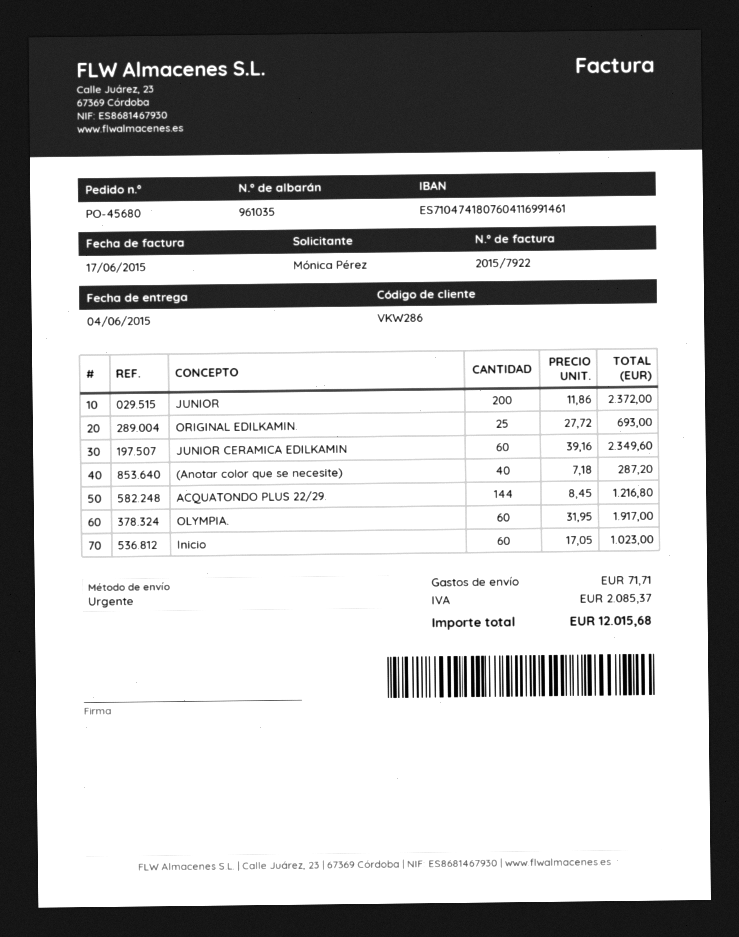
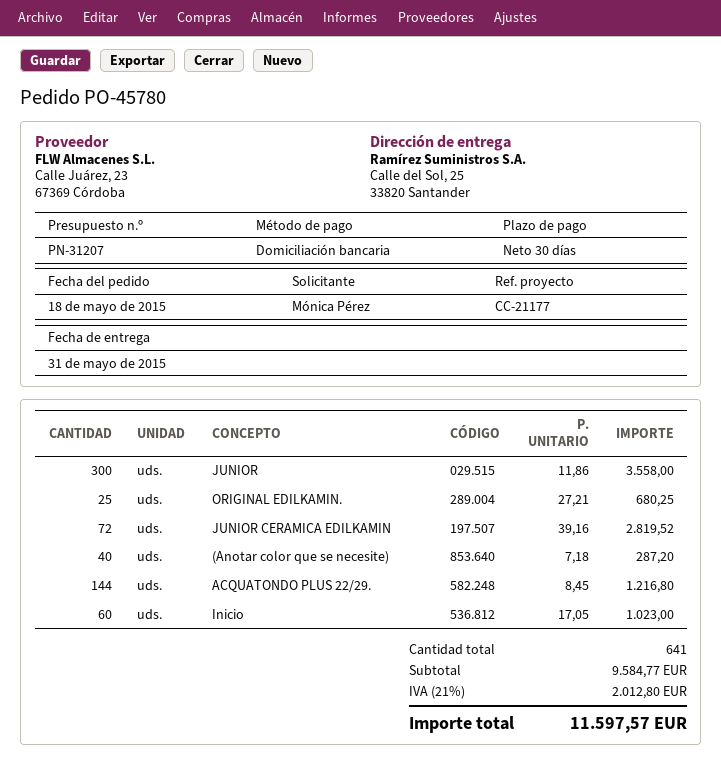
order number: PO-45680 -> PO-45780
delivery date: 2015-06-04 -> 2015-05-31
JUNIOR: 200 x 11.86 = 2372.00 -> 300 x 11.86 = 3558.00
ORIGINAL EDILKAMIN.: 25 x 27.72 = 693.00 -> 25 x 27.21 = 680.25
JUNIOR CERAMICA EDILKAMIN: 60 x 39.16 = 2349.60 -> 72 x 39.16 = 2819.52
OLYMPIA.: 60 x 31.95 = 1917.00 -> none
shipping: 71.71 -> none
tax: 2085.37 -> 2012.80
total: 12015.68 -> 11597.57

